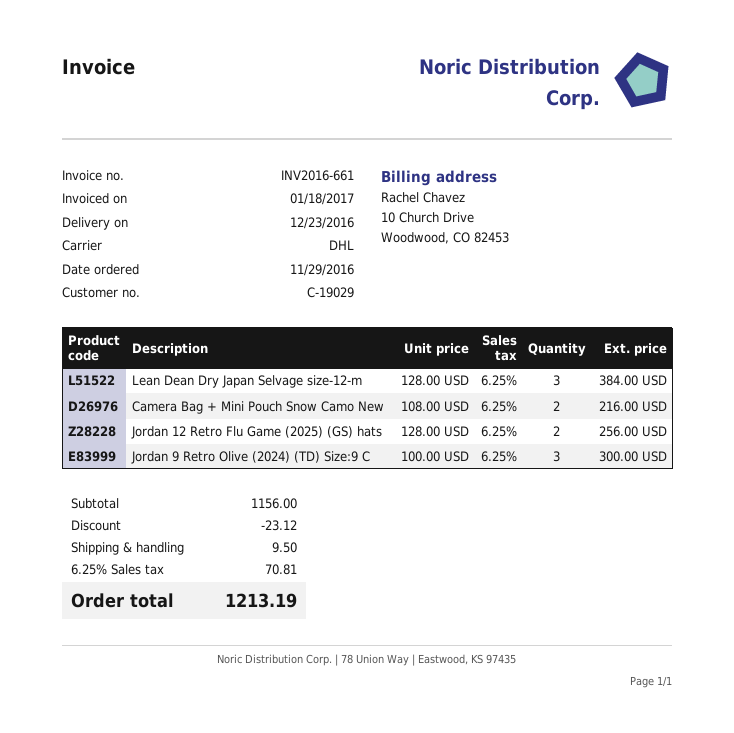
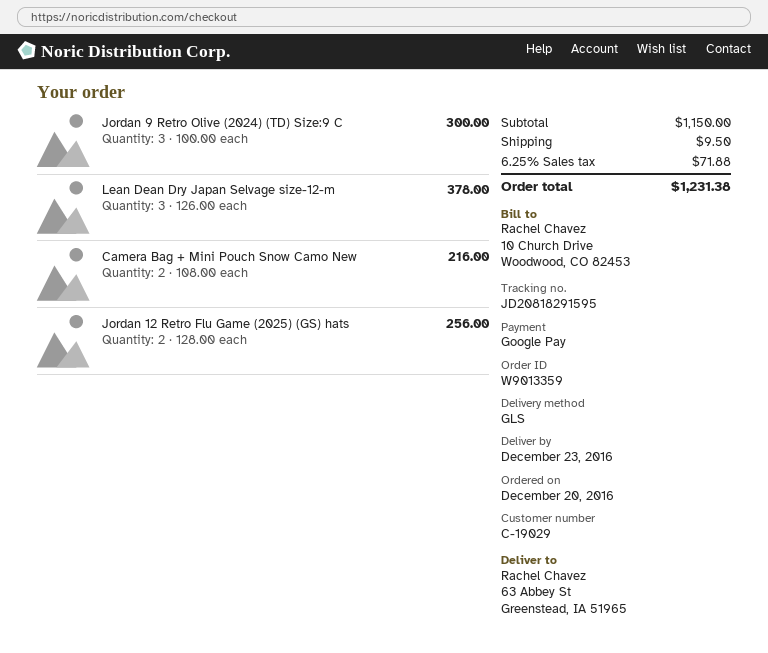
order date: 2016-11-29 -> 2016-12-20
shipping method: DHL -> GLS
Lean Dean Dry Japan Selvage size-12-m: 3 x 128.00 = 384.00 -> 3 x 126.00 = 378.00
subtotal: 1156.00 -> 1150.00
discount: 23.12 -> none
tax: 6.25% = 70.81 -> 6.25% = 71.88
total: 1213.19 -> 1231.38

